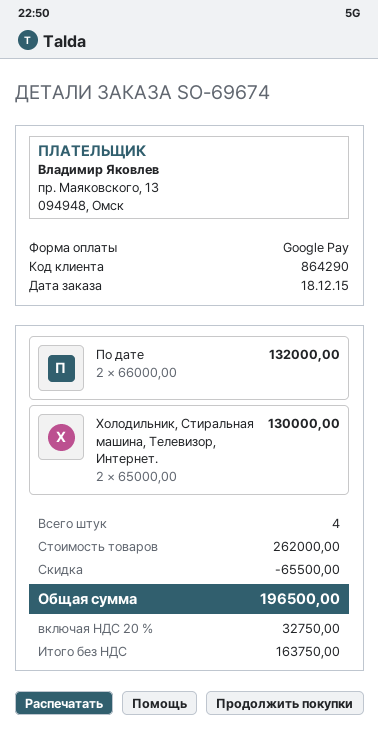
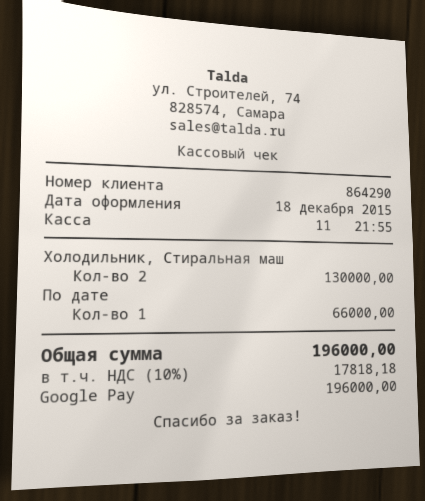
По дате: 2 for 132000.00 -> 1 for 66000.00
discount: 65500.00 -> none
tax: 20% = 32750.00 -> 10% = 17818.18
total: 196500.00 -> 196000.00

